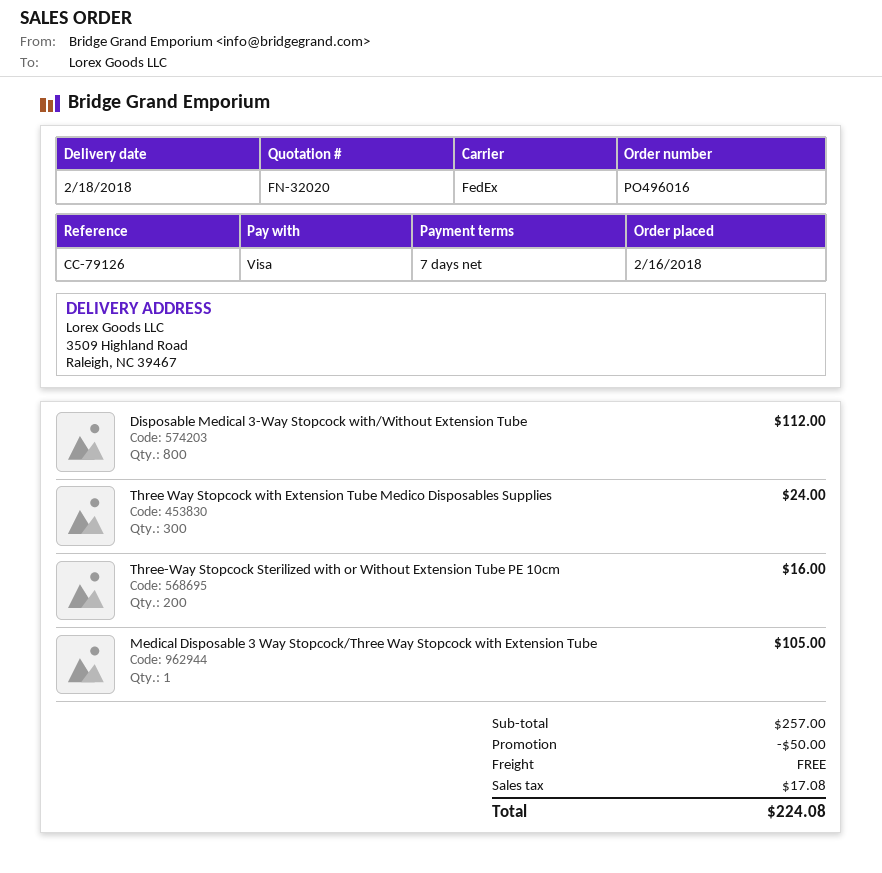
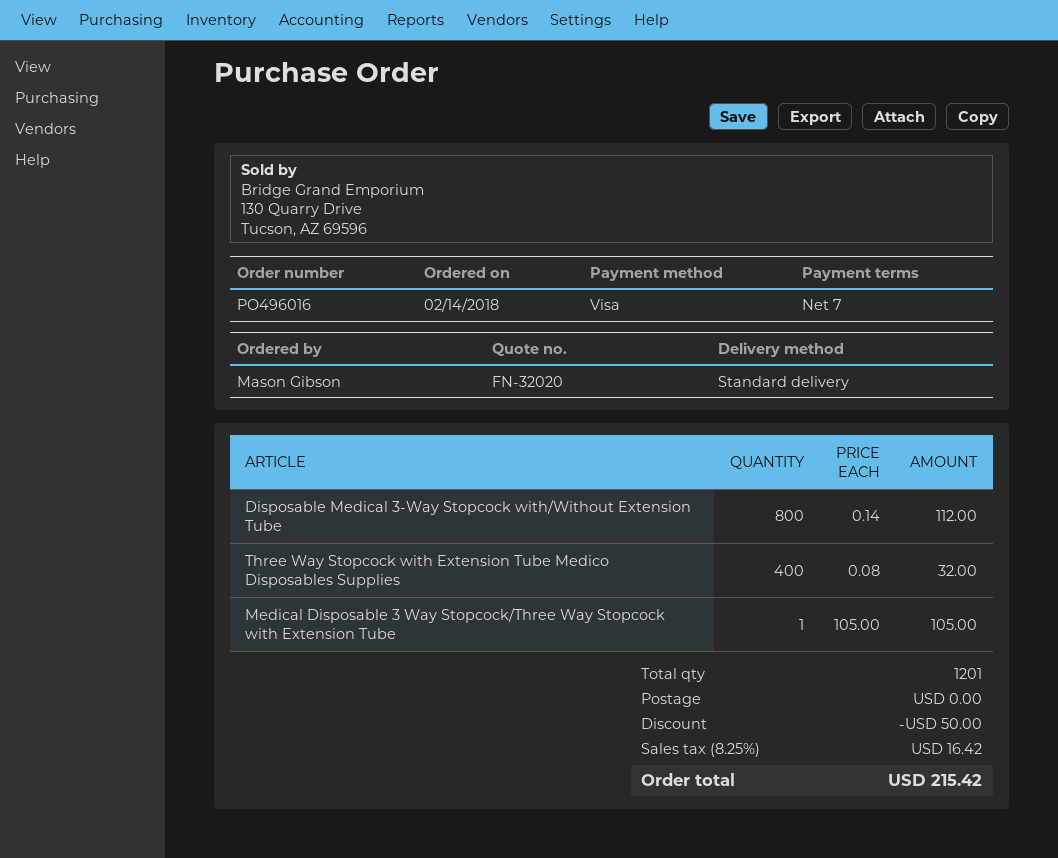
order date: 2018-02-16 -> 2018-02-14
shipping method: FedEx -> standard
Three Way Stopcock with Extension Tube Medico Disposables Supplies: 300 for 24.00 -> 400 for 32.00
Three-Way Stopcock Sterilized with or Without Extension Tube PE 10cm: 200 for 16.00 -> none
tax: 17.08 -> 16.42
total: 224.08 -> 215.42

